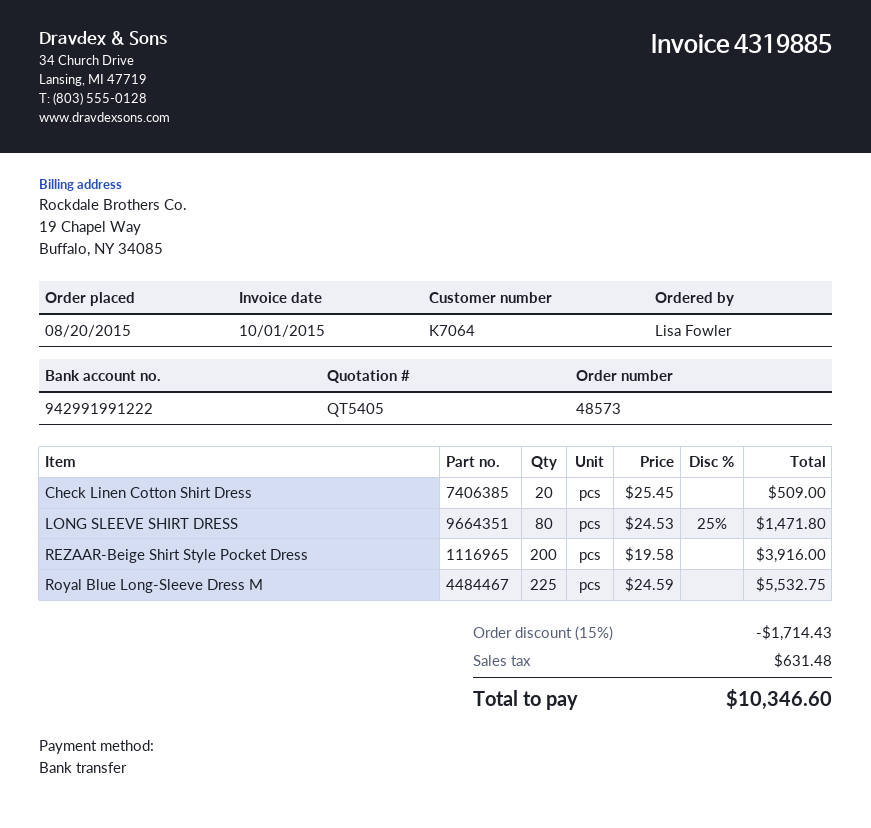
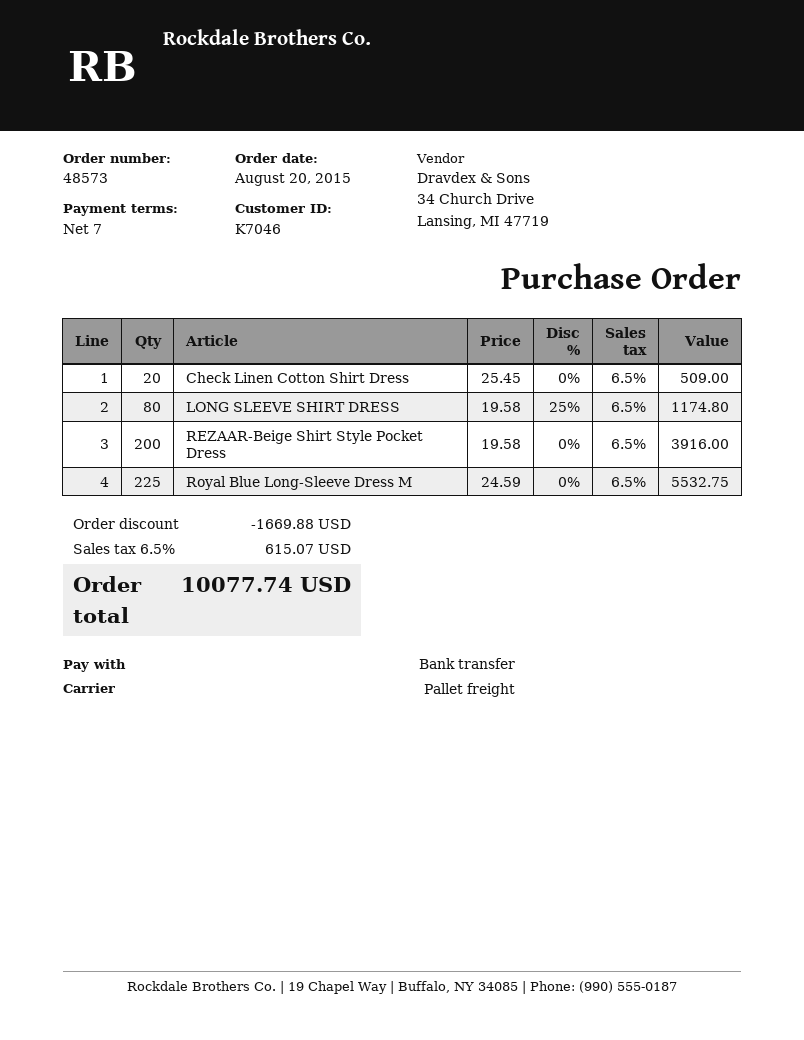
customer number: K7064 -> K7046
LONG SLEEVE SHIRT DRESS: 80 x 24.53 - 25% = 1471.80 -> 80 x 19.58 - 25% = 1174.80
discount: 1714.43 -> 1669.88
tax: 631.48 -> 615.07
total: 10346.60 -> 10077.74

